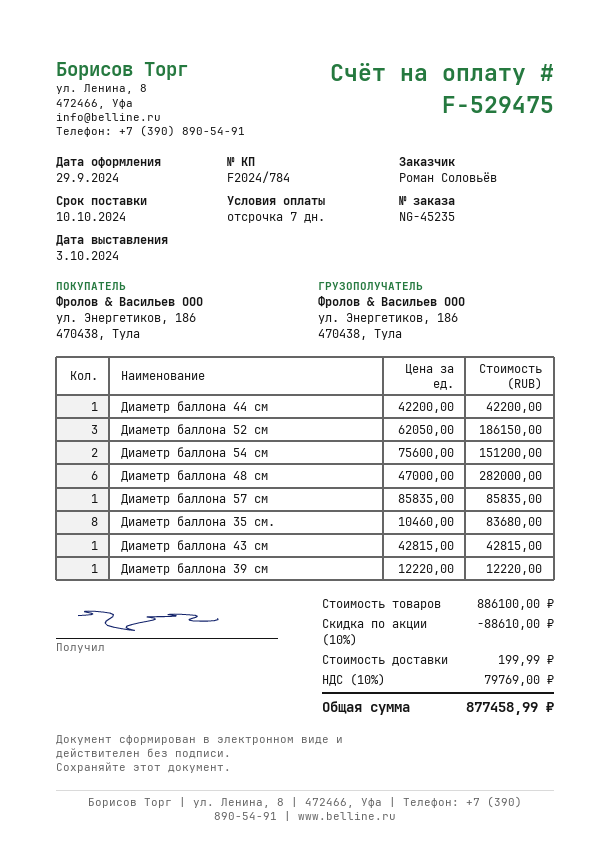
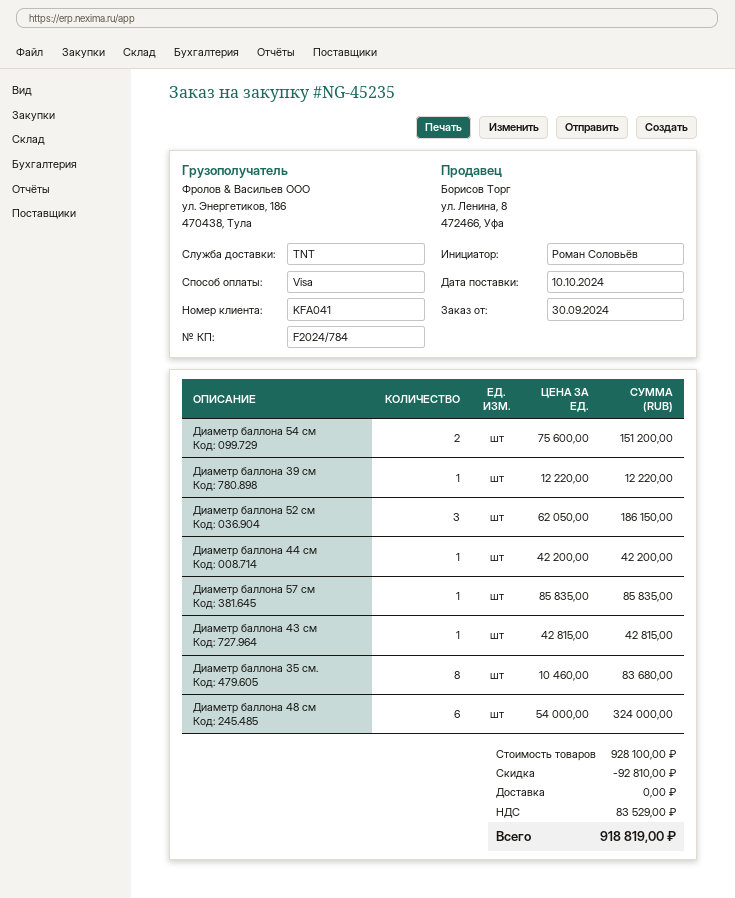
order date: 2024-09-29 -> 2024-09-30
Диаметр баллона 48 см: 6 x 47000.00 = 282000.00 -> 6 x 54000.00 = 324000.00
subtotal: 886100.00 -> 928100.00
discount: 88610.00 -> 92810.00
shipping: 199.99 -> 0.00
tax: 79769.00 -> 83529.00
total: 877458.99 -> 918819.00

